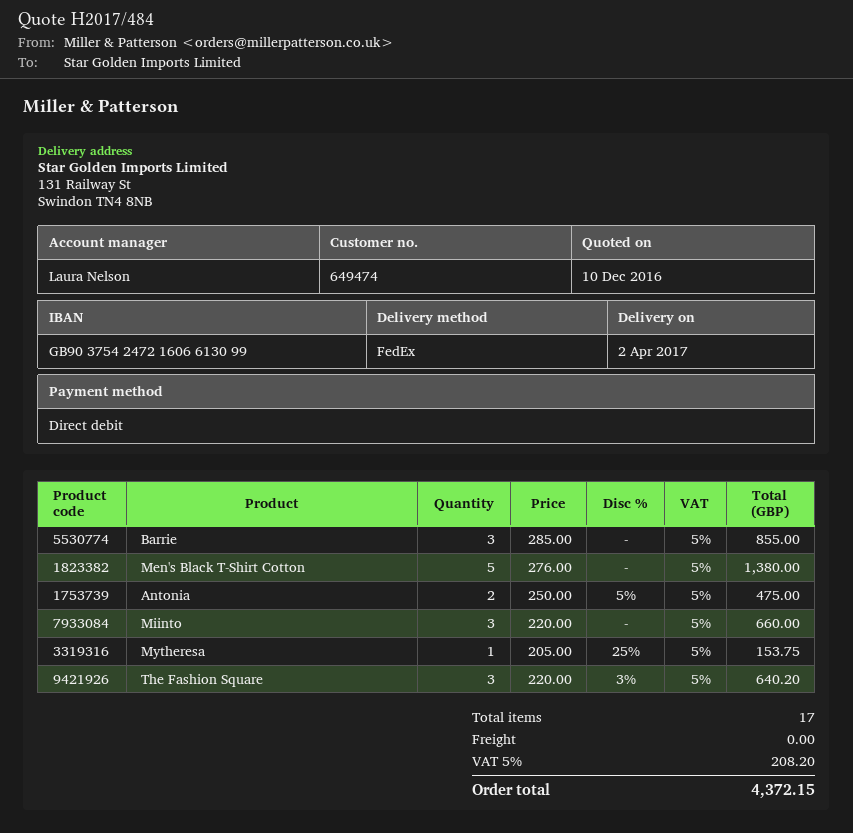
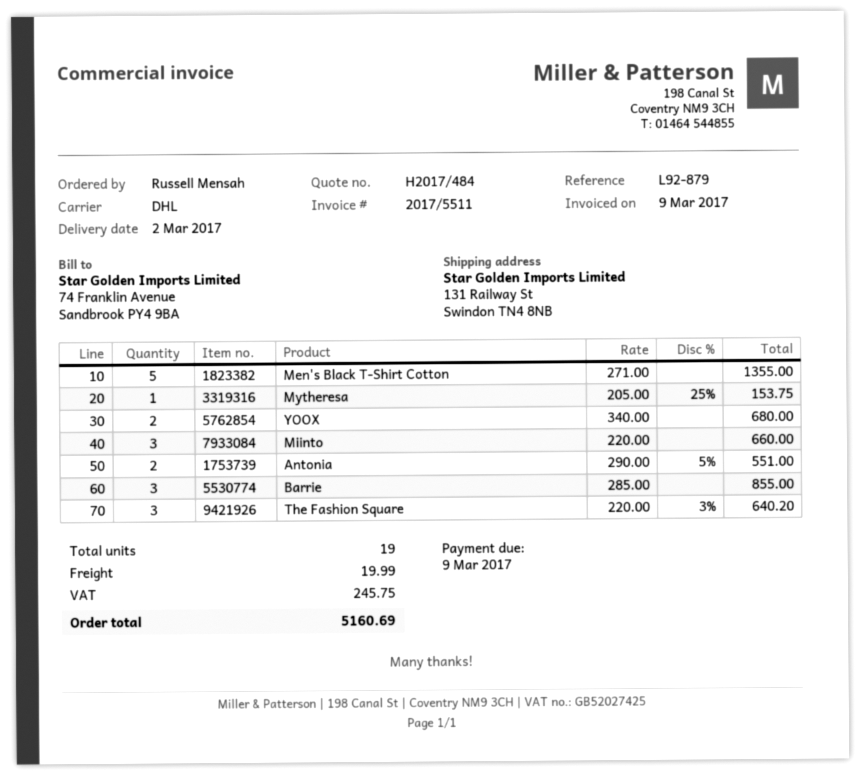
delivery date: 2017-04-02 -> 2017-03-02
shipping method: FedEx -> DHL
Men's Black T-Shirt Cotton: 5 x 276.00 = 1380.00 -> 5 x 271.00 = 1355.00
Antonia: 2 x 250.00 - 5% = 475.00 -> 2 x 290.00 - 5% = 551.00
YOOX: none -> 2 x 340.00 = 680.00
total quantity: 17 -> 19
shipping: 0.00 -> 19.99
tax: 208.20 -> 245.75
total: 4372.15 -> 5160.69

